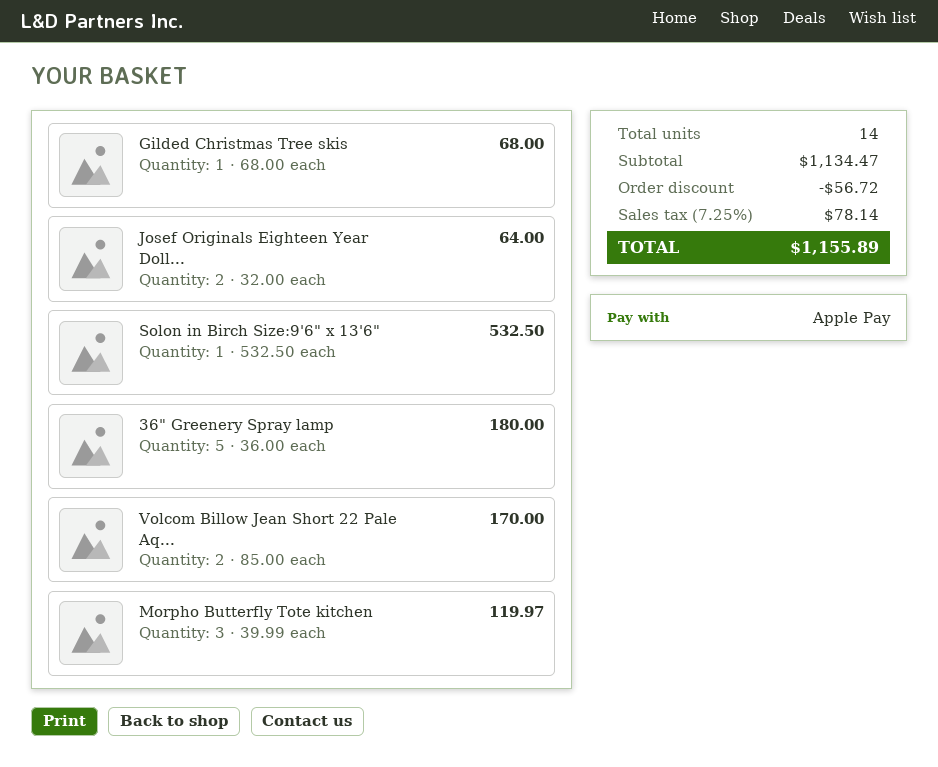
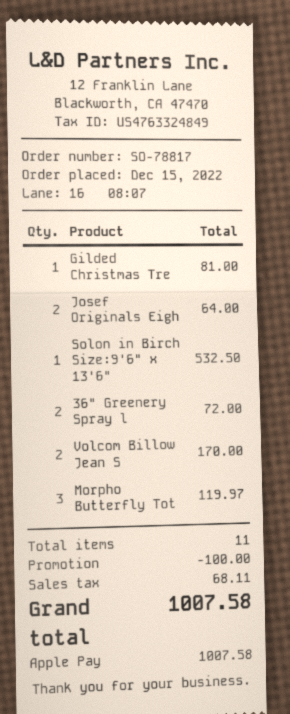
Gilded Christmas Tree skis: 1 for 68.00 -> 1 for 81.00
36" Greenery Spray lamp: 5 for 180.00 -> 2 for 72.00
total quantity: 14 -> 11
discount: 56.72 -> 100.00
tax: 78.14 -> 68.11
total: 1155.89 -> 1007.58

